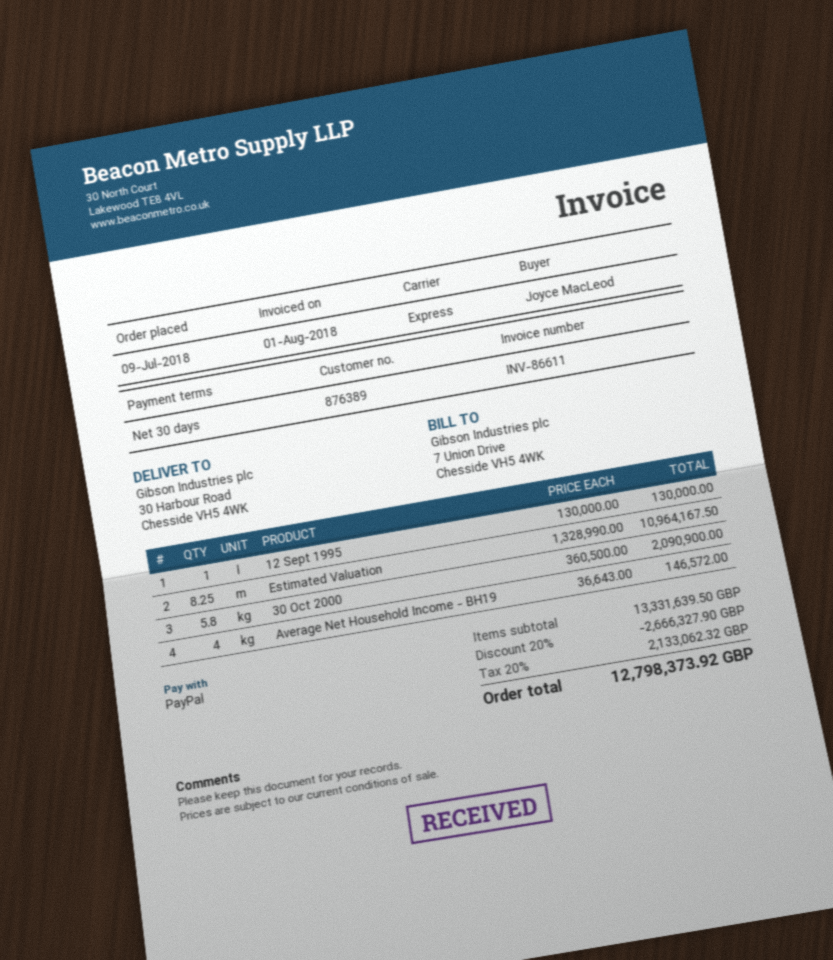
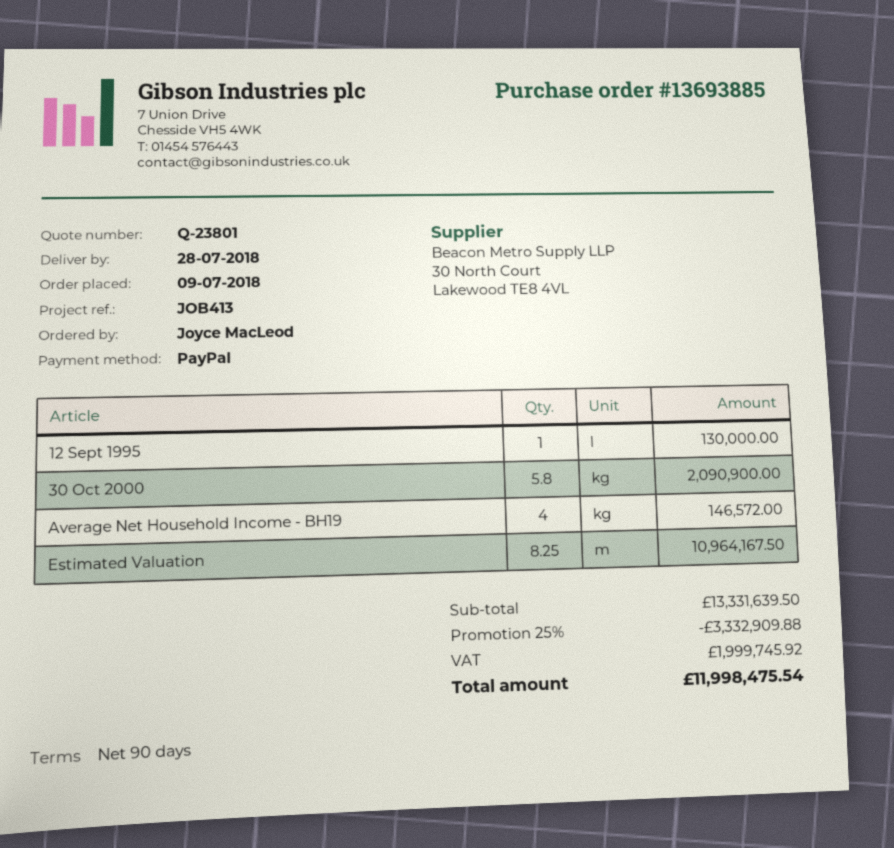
payment terms: 30 days -> 90 days
discount: 20% = 2666327.90 -> 25% = 3332909.88
tax: 2133062.32 -> 1999745.92
total: 12798373.92 -> 11998475.54

